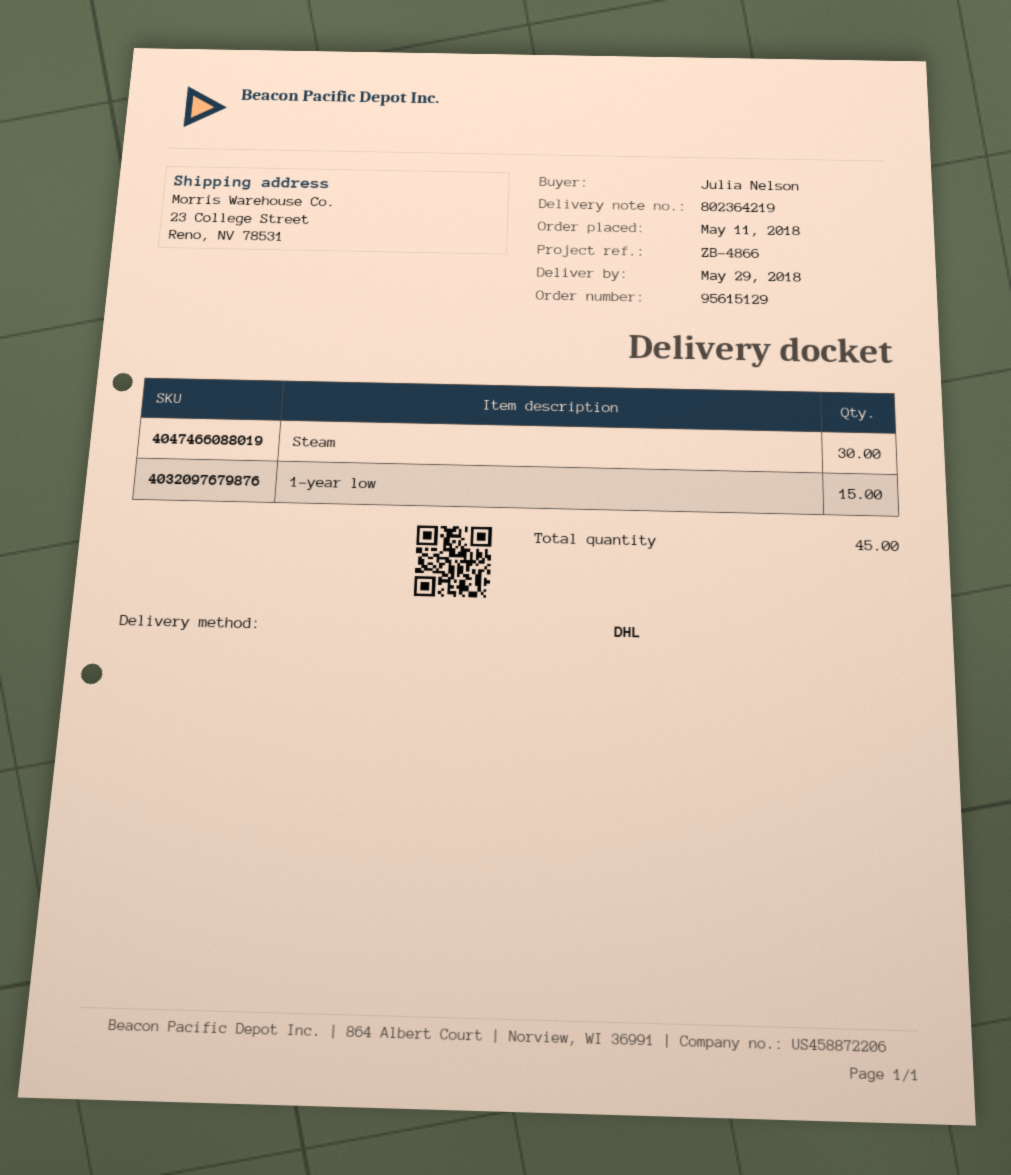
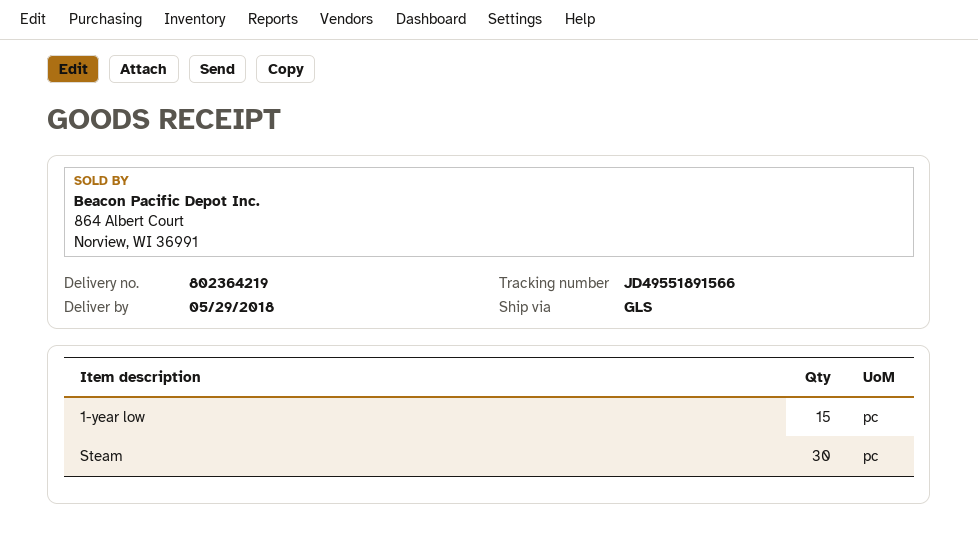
shipping method: DHL -> GLS

